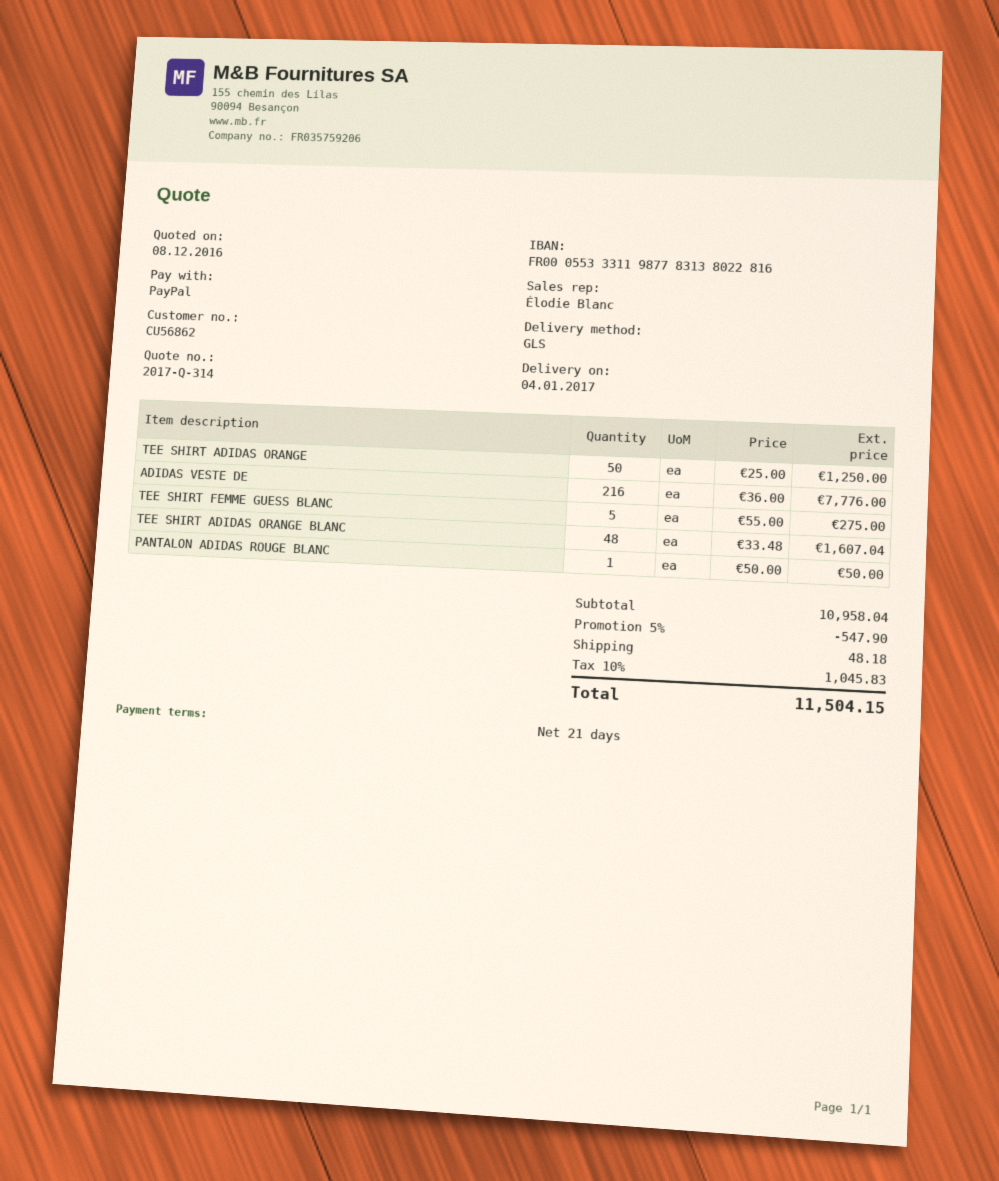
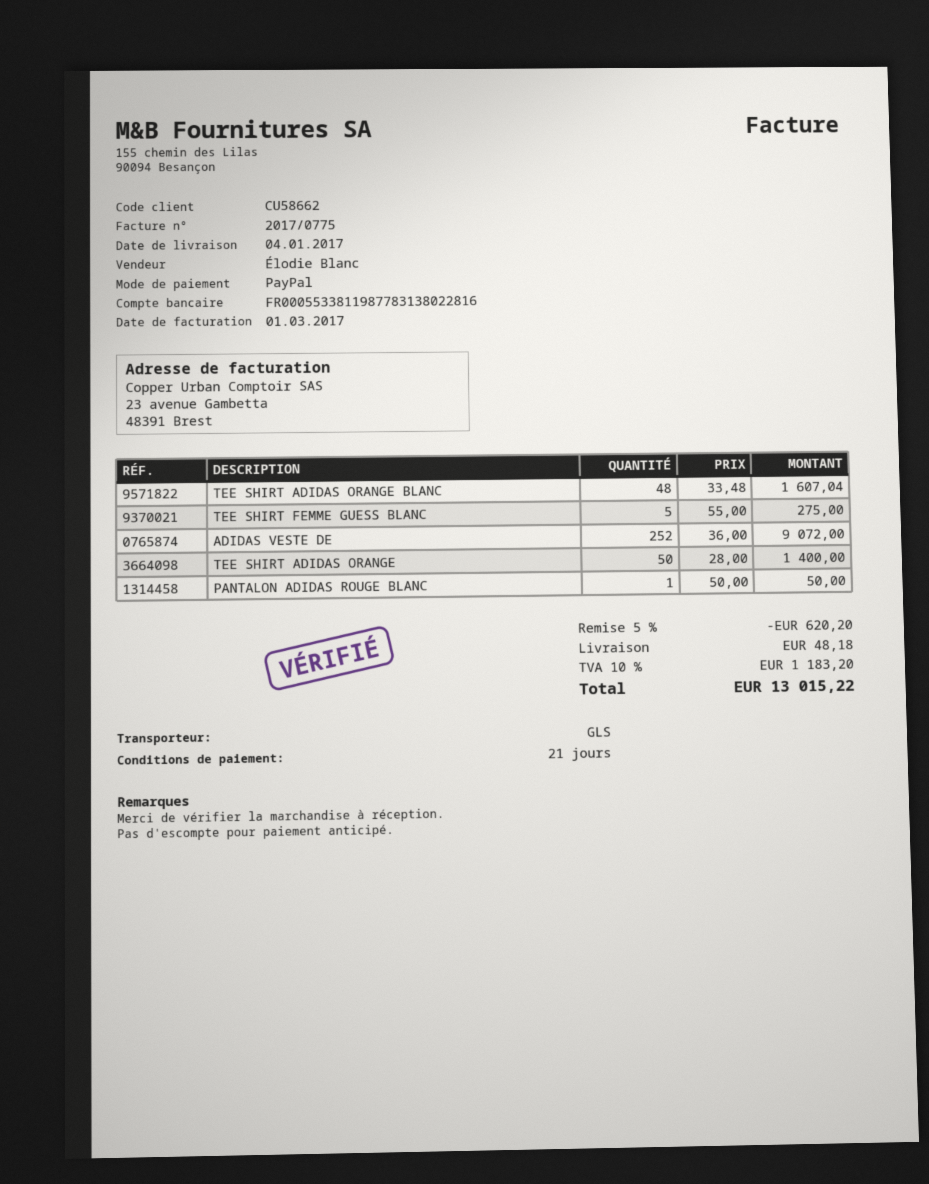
customer number: CU56862 -> CU58662
bank account: FR0005533311987783138022816 -> FR0005533811987783138022816
TEE SHIRT ADIDAS ORANGE: 50 x 25.00 = 1250.00 -> 50 x 28.00 = 1400.00
ADIDAS VESTE DE: 216 x 36.00 = 7776.00 -> 252 x 36.00 = 9072.00
discount: 5% = 547.90 -> 5% = 620.20
tax: 10% = 1045.83 -> 10% = 1183.20
total: 11504.15 -> 13015.22

